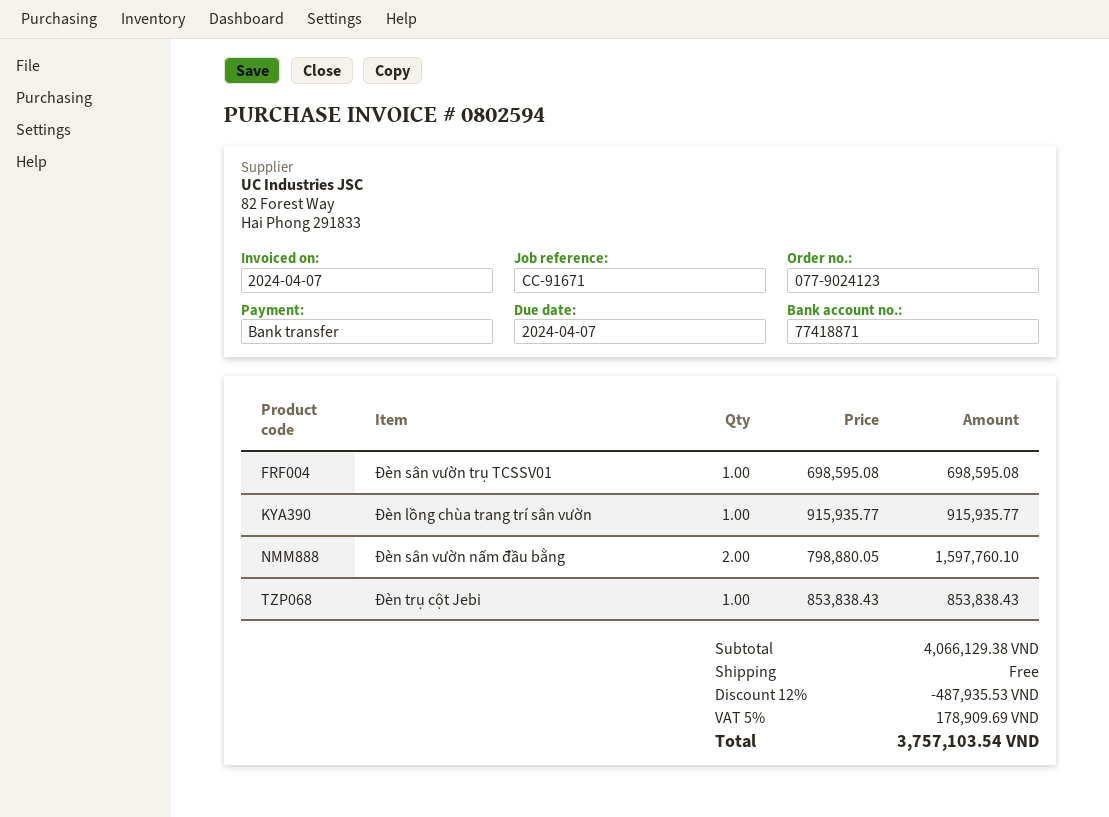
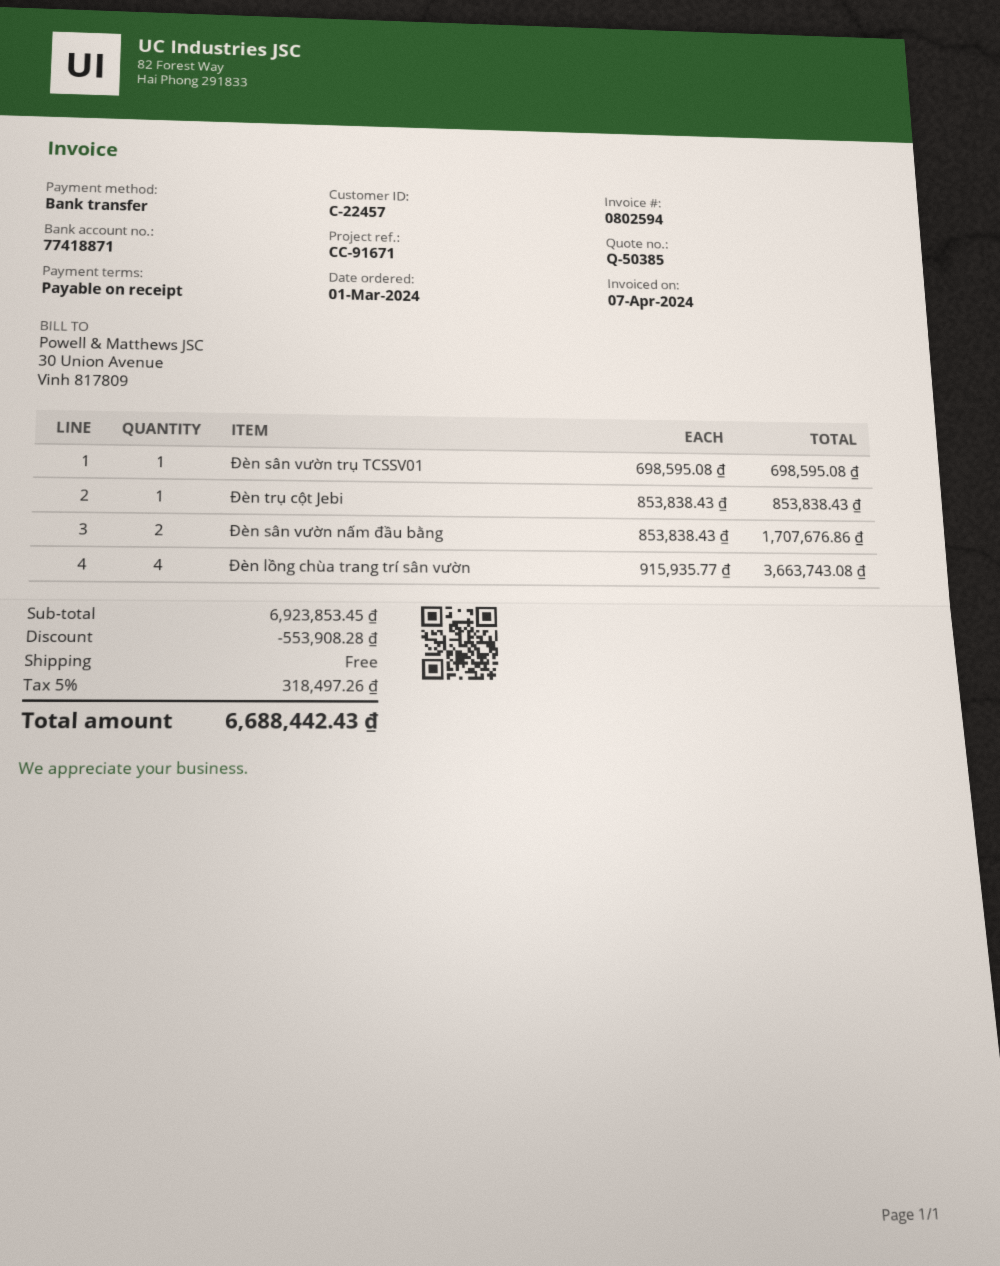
Đèn lồng chùa trang trí sân vườn: 1 x 915935.77 = 915935.77 -> 4 x 915935.77 = 3663743.08
Đèn sân vườn nấm đầu bằng: 2 x 798880.05 = 1597760.10 -> 2 x 853838.43 = 1707676.86
subtotal: 4066129.38 -> 6923853.45
discount: 487935.53 -> 553908.28
tax: 5% = 178909.69 -> 5% = 318497.26
total: 3757103.54 -> 6688442.43

